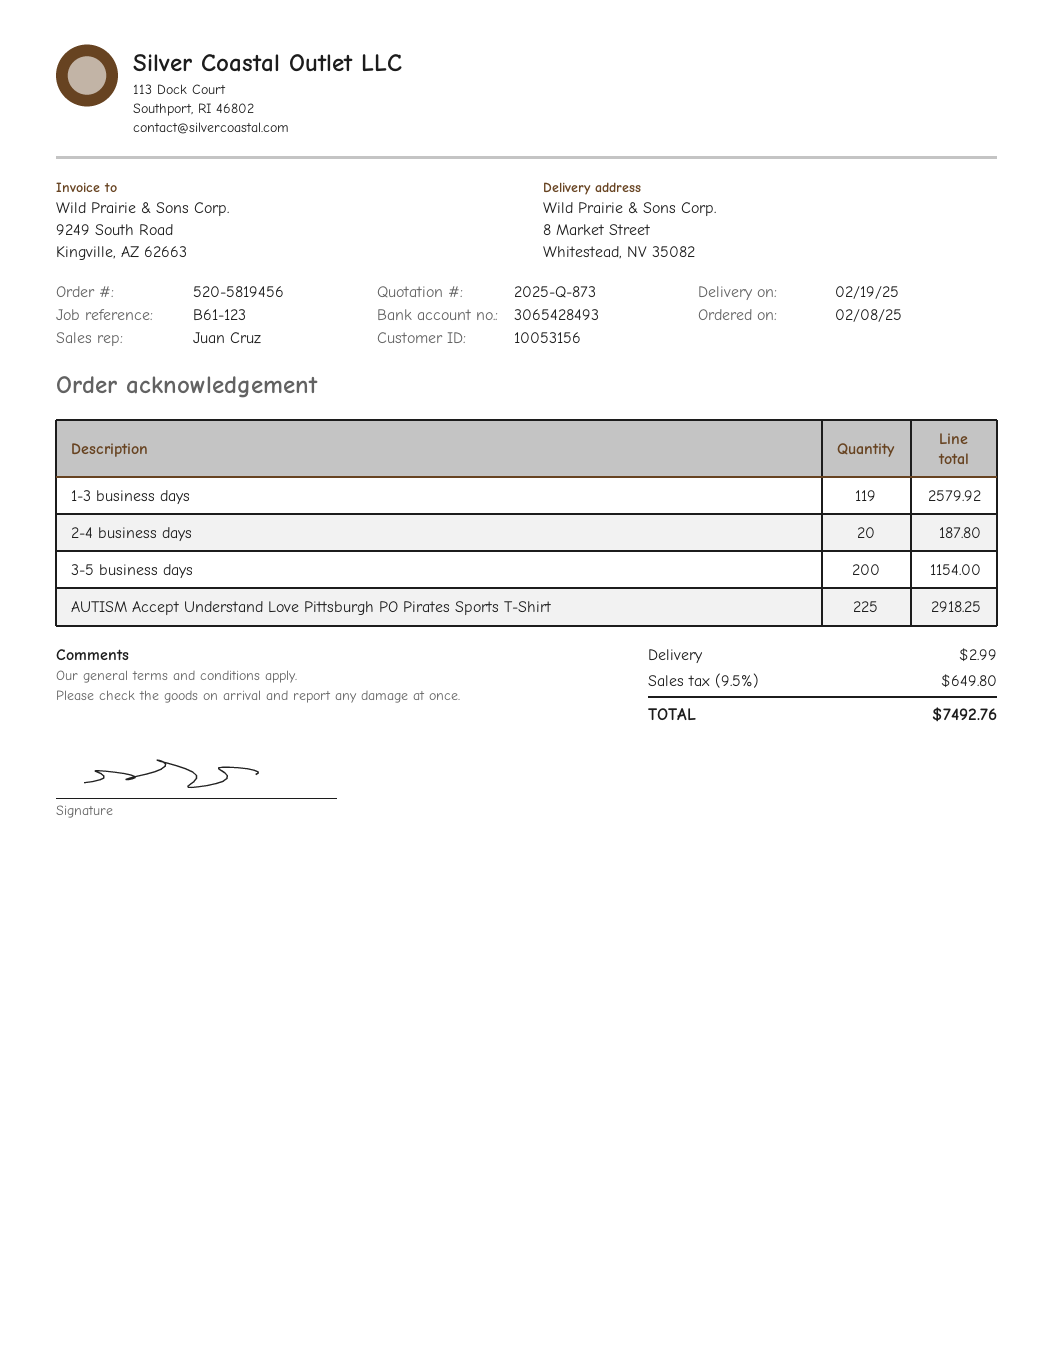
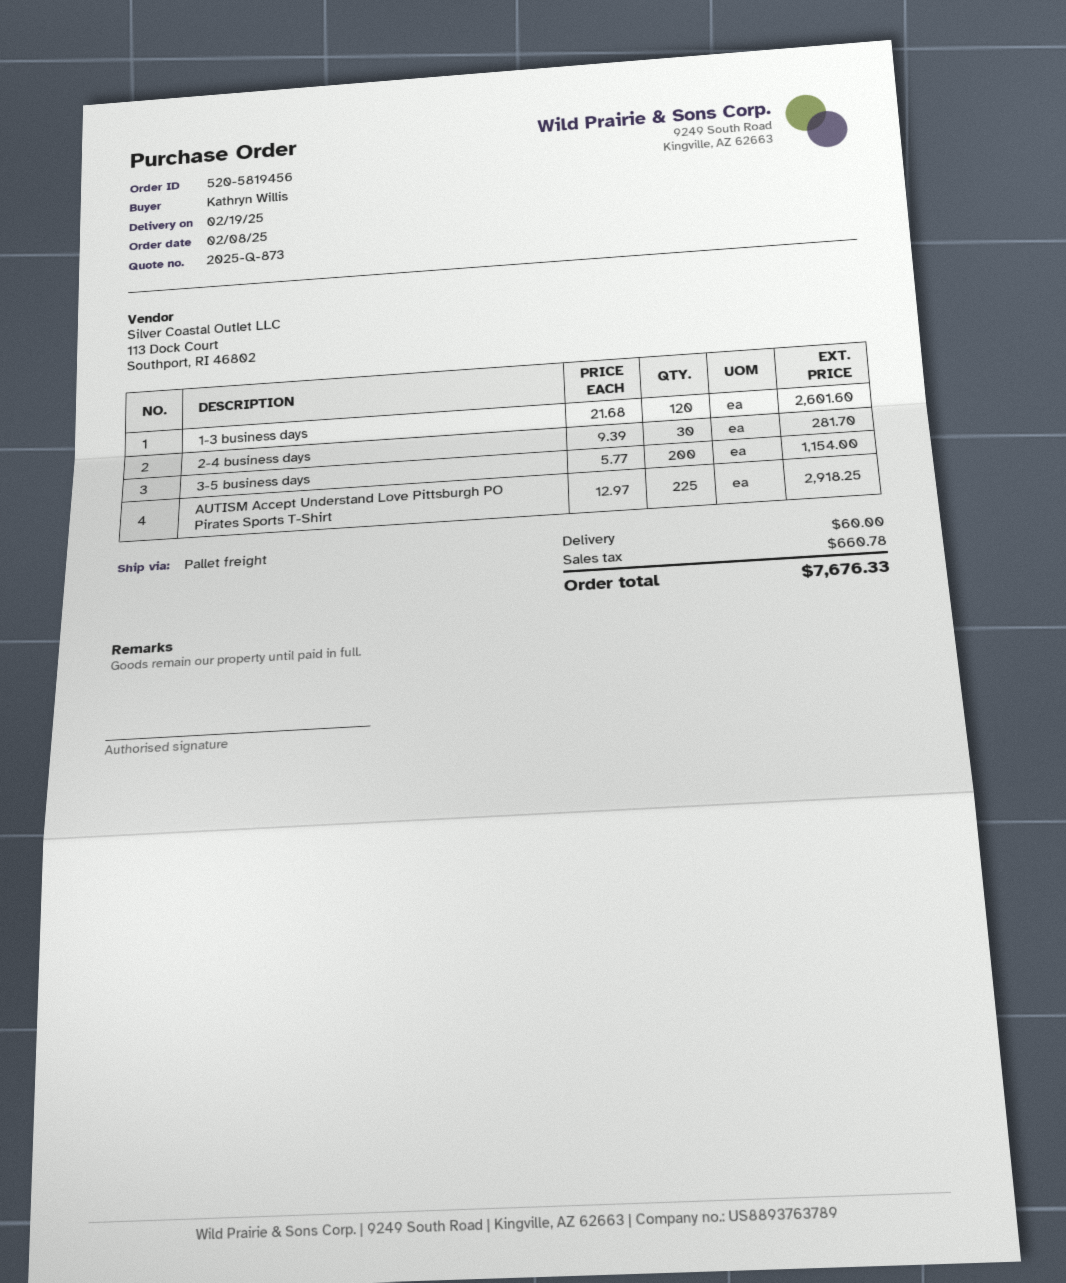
1-3 business days: 119 for 2579.92 -> 120 for 2601.60
2-4 business days: 20 for 187.80 -> 30 for 281.70
shipping: 2.99 -> 60.00
tax: 649.80 -> 660.78
total: 7492.76 -> 7676.33

